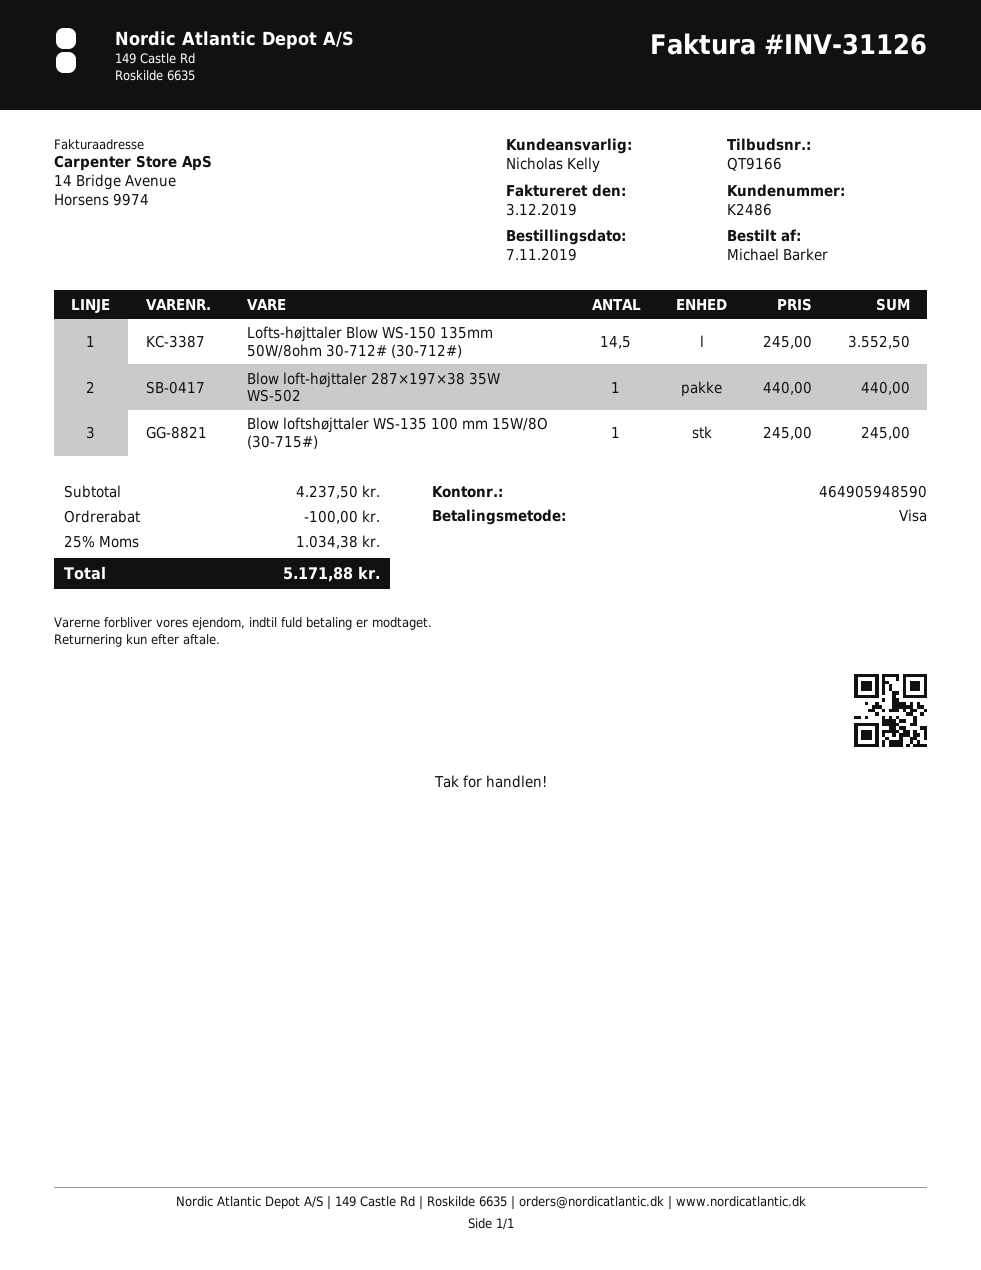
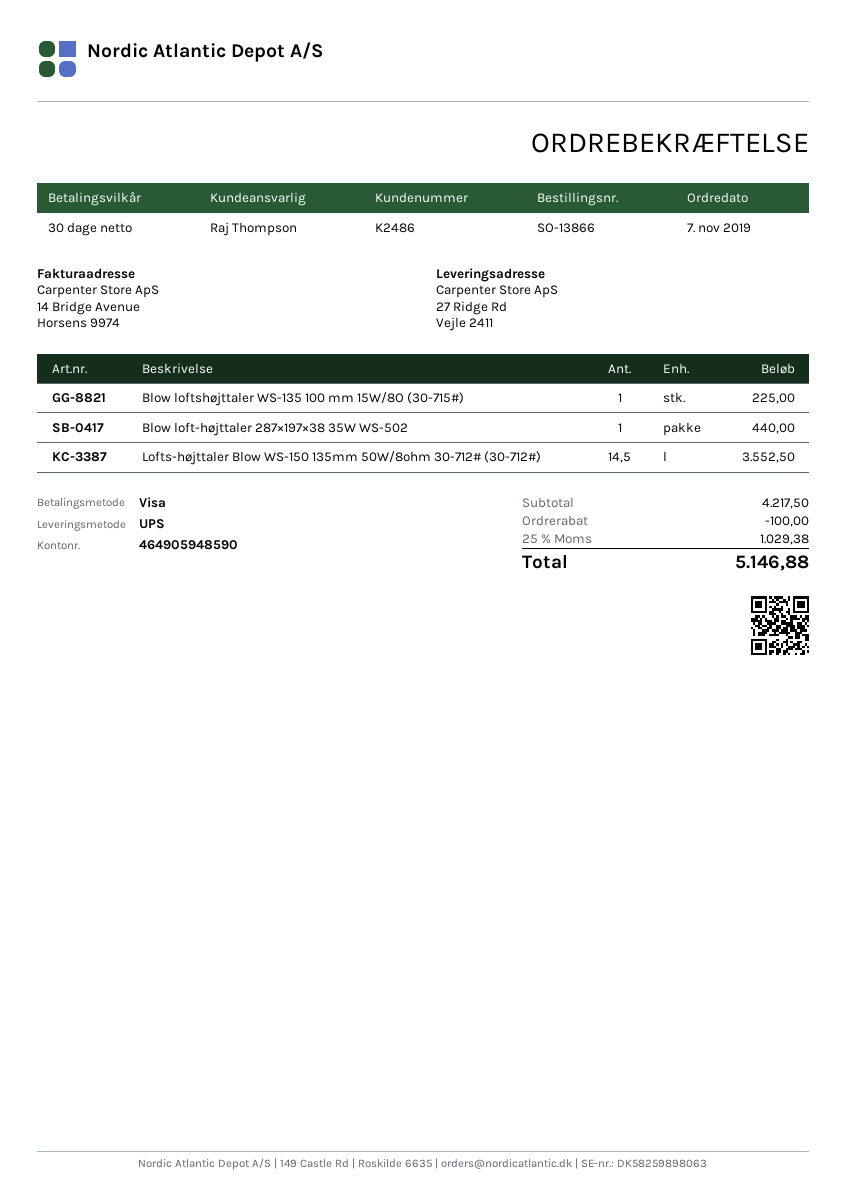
sales rep: Nicholas Kelly -> Raj Thompson
Blow loftshøjttaler WS-135 100 mm 15W/8O (30-715#): 1 for 245.00 -> 1 for 225.00
subtotal: 4237.50 -> 4217.50
tax: 25% = 1034.38 -> 25% = 1029.38
total: 5171.88 -> 5146.88

